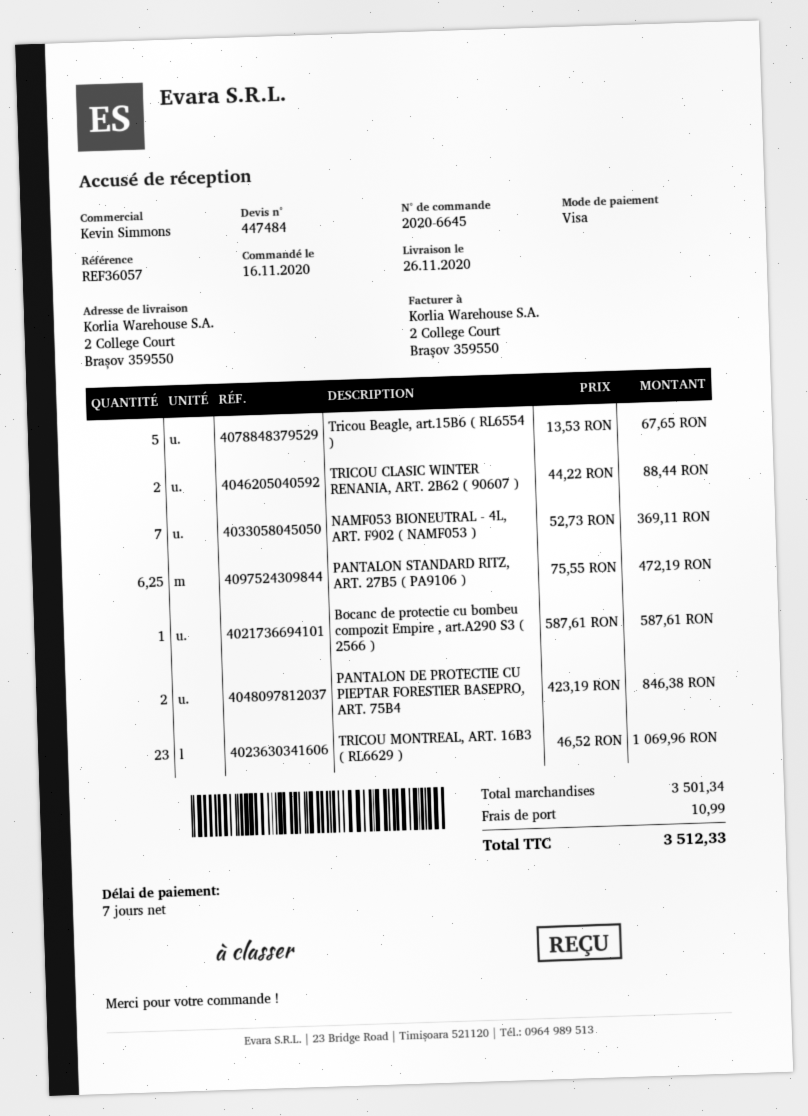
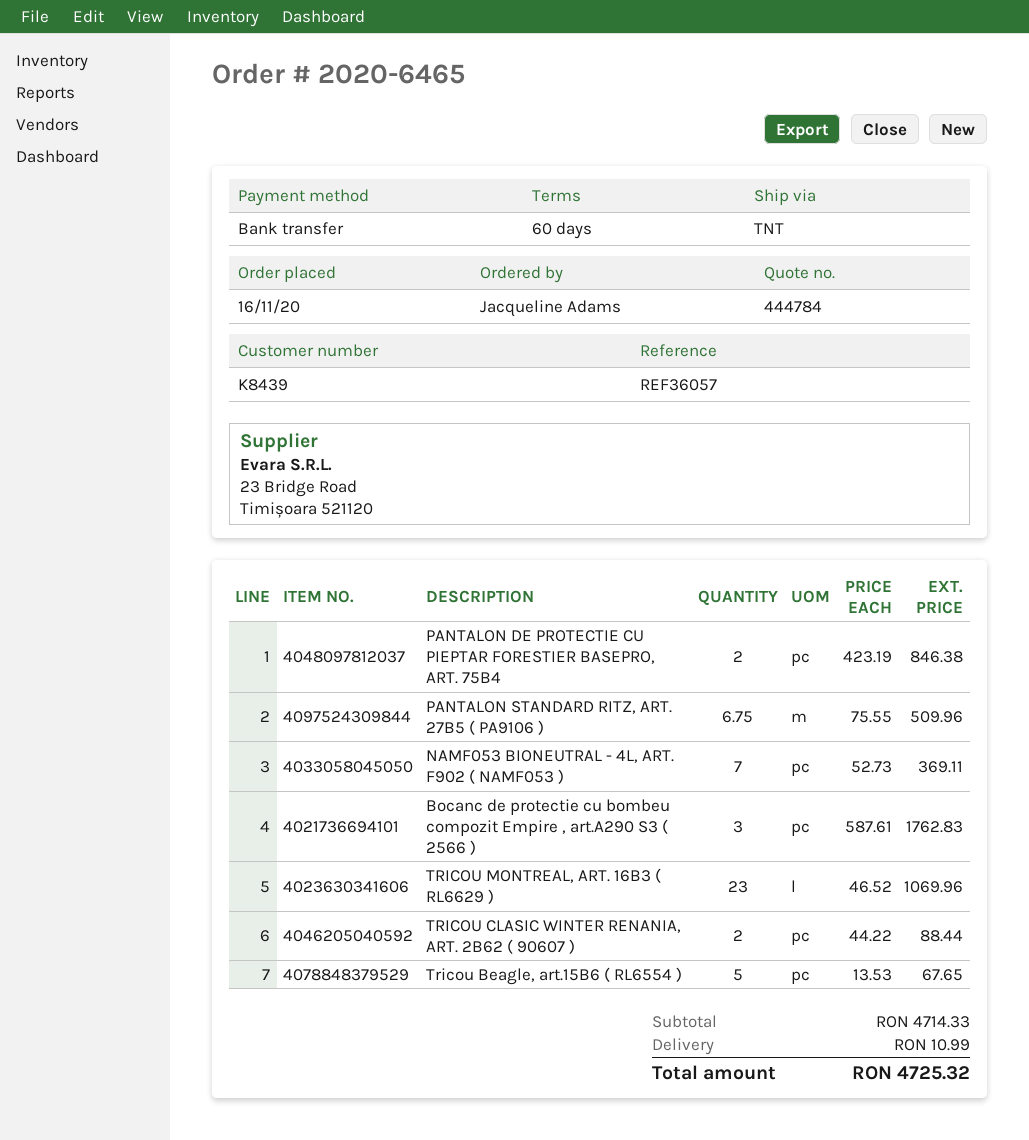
quote number: 447484 -> 444784
order number: 2020-6645 -> 2020-6465
payment terms: 7 days -> 60 days
payment method: Visa -> bank transfer
PANTALON STANDARD RITZ, ART. 27B5 ( PA9106 ): 6.25 x 75.55 = 472.19 -> 6.75 x 75.55 = 509.96
Bocanc de protectie cu bombeu compozit Empire , art.A290 S3 ( 2566 ): 1 x 587.61 = 587.61 -> 3 x 587.61 = 1762.83
subtotal: 3501.34 -> 4714.33
total: 3512.33 -> 4725.32

